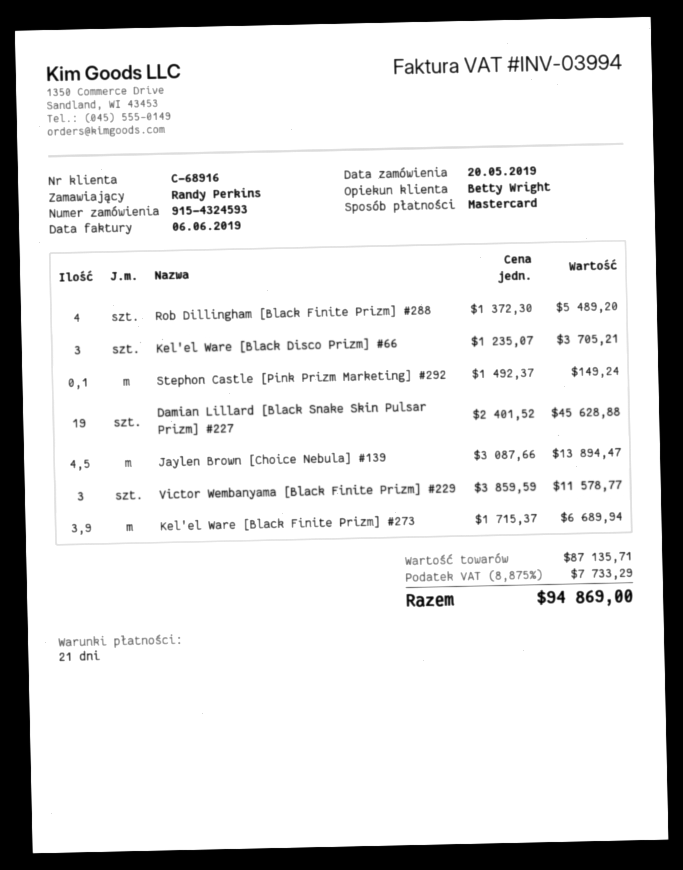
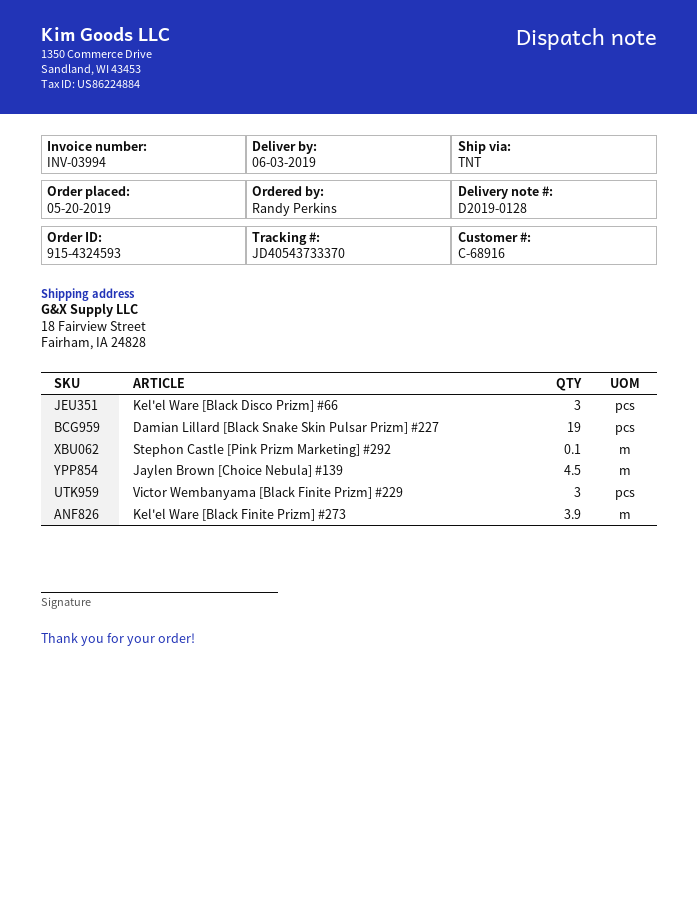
Rob Dillingham [Black Finite Prizm] #288: 4 -> none

